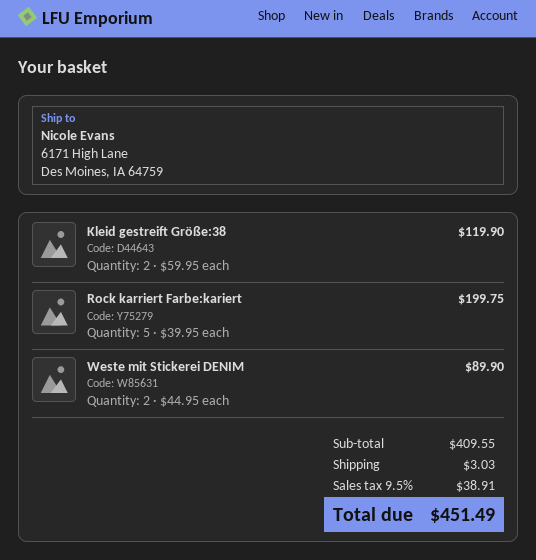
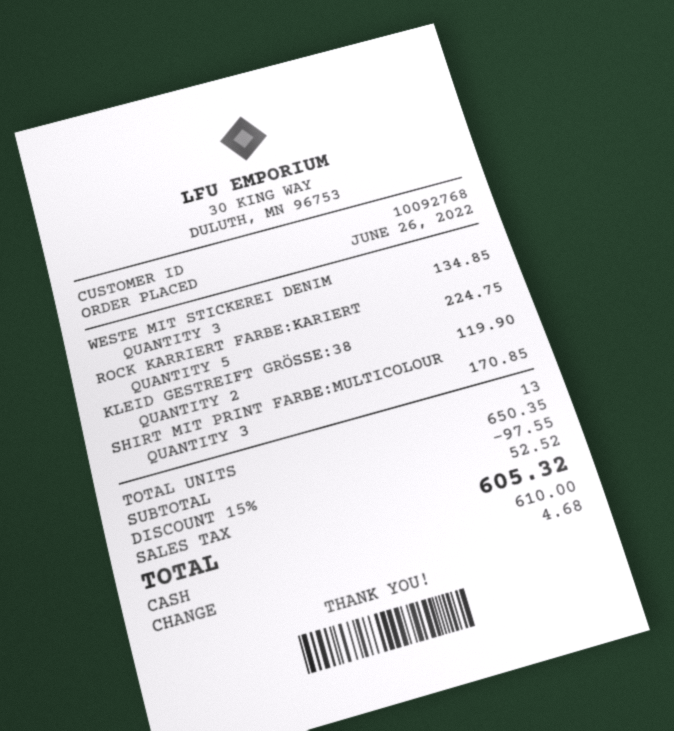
Rock karriert Farbe:kariert: 5 for 199.75 -> 5 for 224.75
Weste mit Stickerei DENIM: 2 for 89.90 -> 3 for 134.85
SHIRT MIT PRINT FARBE:MULTICOLOUR: none -> 3 for 170.85
subtotal: 409.55 -> 650.35
discount: none -> 15% = 97.55
shipping: 3.03 -> none
tax: 38.91 -> 52.52
total: 451.49 -> 605.32

